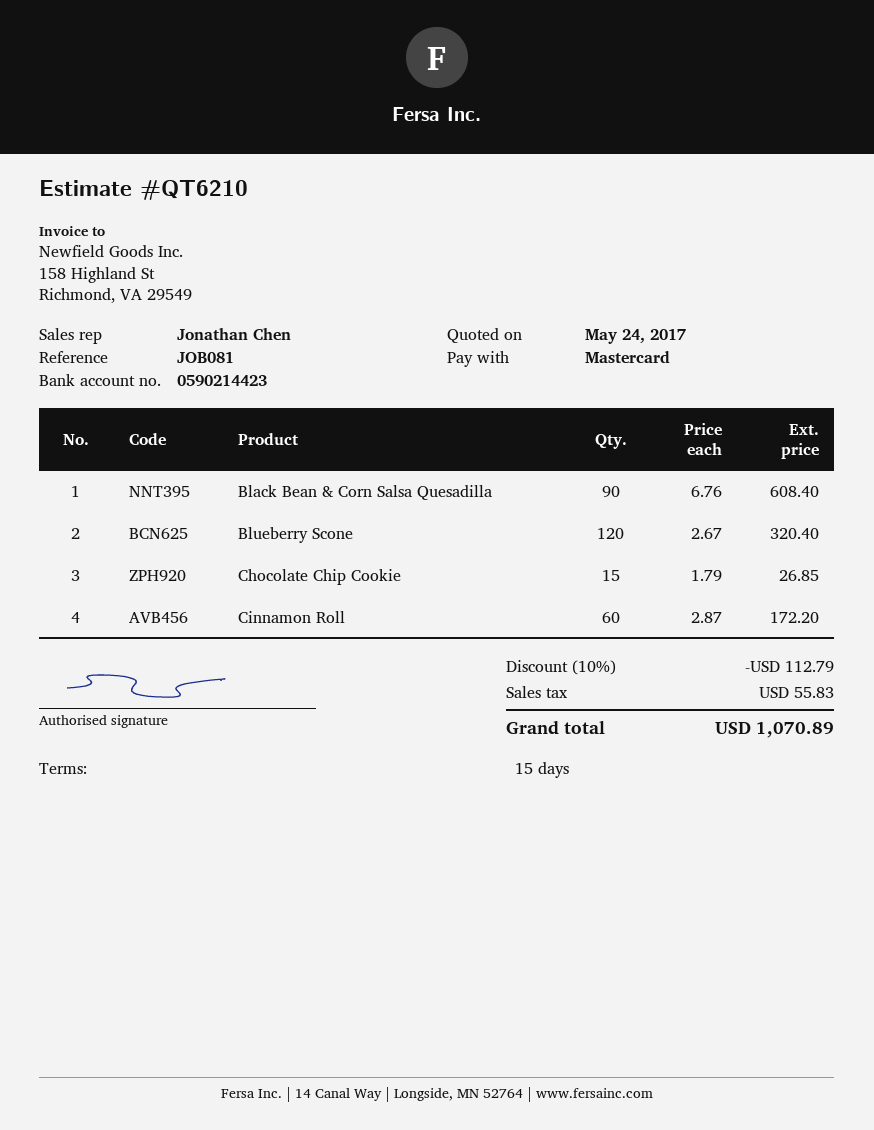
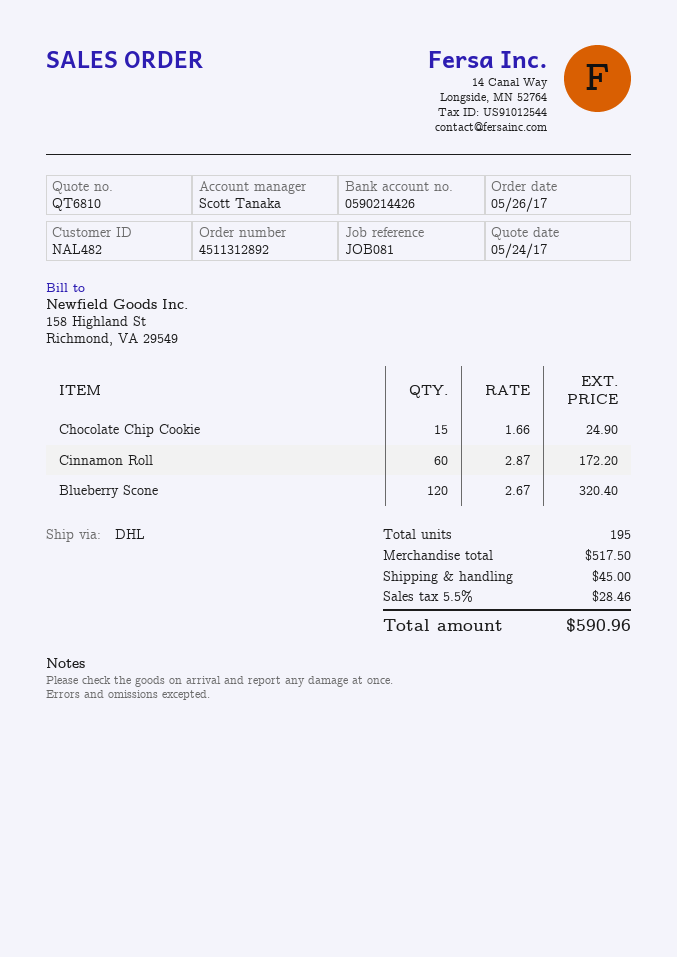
quote number: QT6210 -> QT6810
sales rep: Jonathan Chen -> Scott Tanaka
bank account: 0590214423 -> 0590214426
Black Bean & Corn Salsa Quesadilla: 90 x 6.76 = 608.40 -> none
Chocolate Chip Cookie: 15 x 1.79 = 26.85 -> 15 x 1.66 = 24.90
discount: 10% = 112.79 -> none
shipping: none -> 45.00
tax: 55.83 -> 28.46
total: 1070.89 -> 590.96

